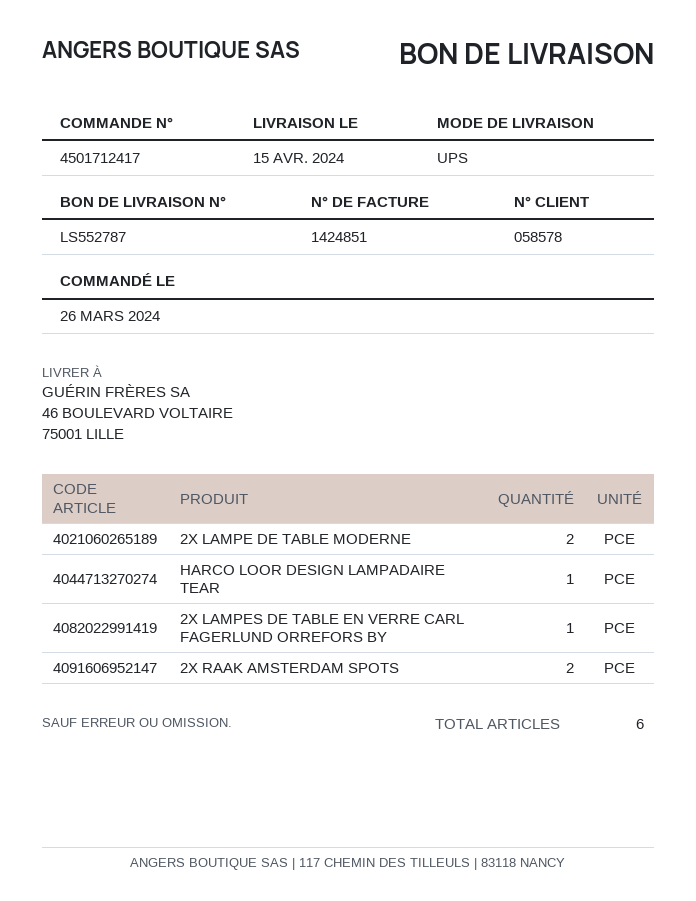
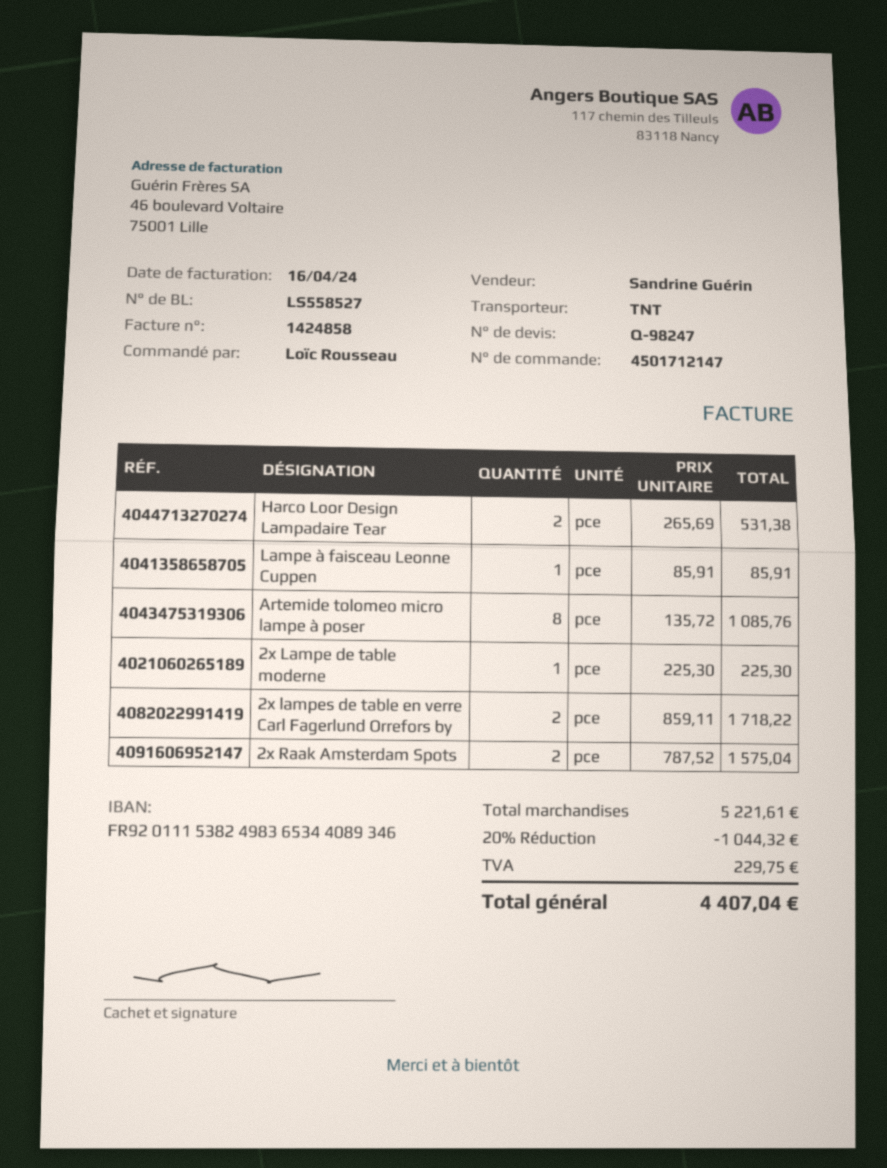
order number: 4501712417 -> 4501712147
delivery note number: LS552787 -> LS558527
invoice number: 1424851 -> 1424858
shipping method: UPS -> TNT
2X LAMPE DE TABLE MODERNE: 2 -> 1
HARCO LOOR DESIGN LAMPADAIRE TEAR: 1 -> 2
2X LAMPES DE TABLE EN VERRE CARL FAGERLUND ORREFORS BY: 1 -> 2
Lampe à faisceau Leonne Cuppen: none -> 1
Artemide tolomeo micro lampe à poser: none -> 8

